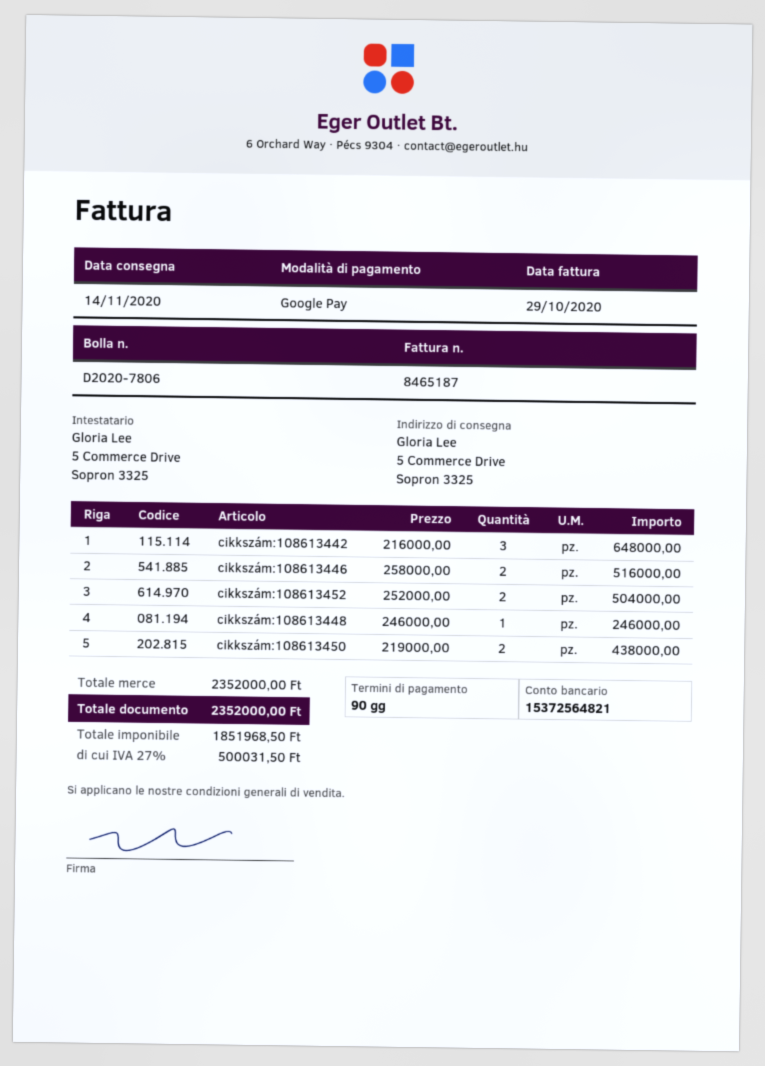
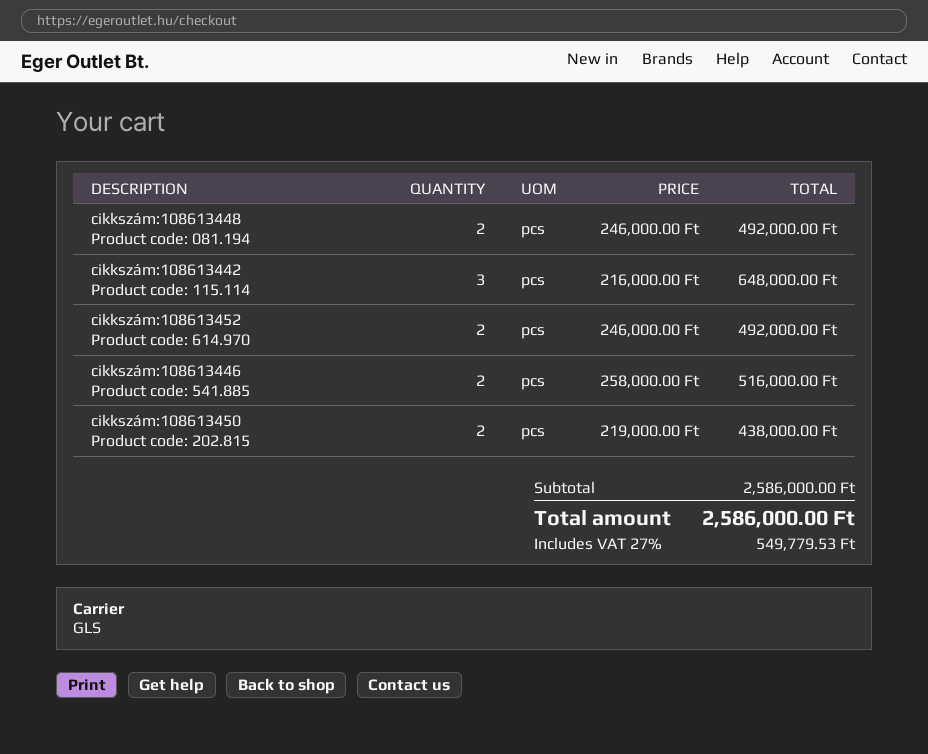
cikkszám:108613452: 2 x 252000.00 = 504000.00 -> 2 x 246000.00 = 492000.00
cikkszám:108613448: 1 x 246000.00 = 246000.00 -> 2 x 246000.00 = 492000.00
subtotal: 2352000.00 -> 2586000.00
tax: 27% = 500031.50 -> 27% = 549779.53
total: 2352000.00 -> 2586000.00

